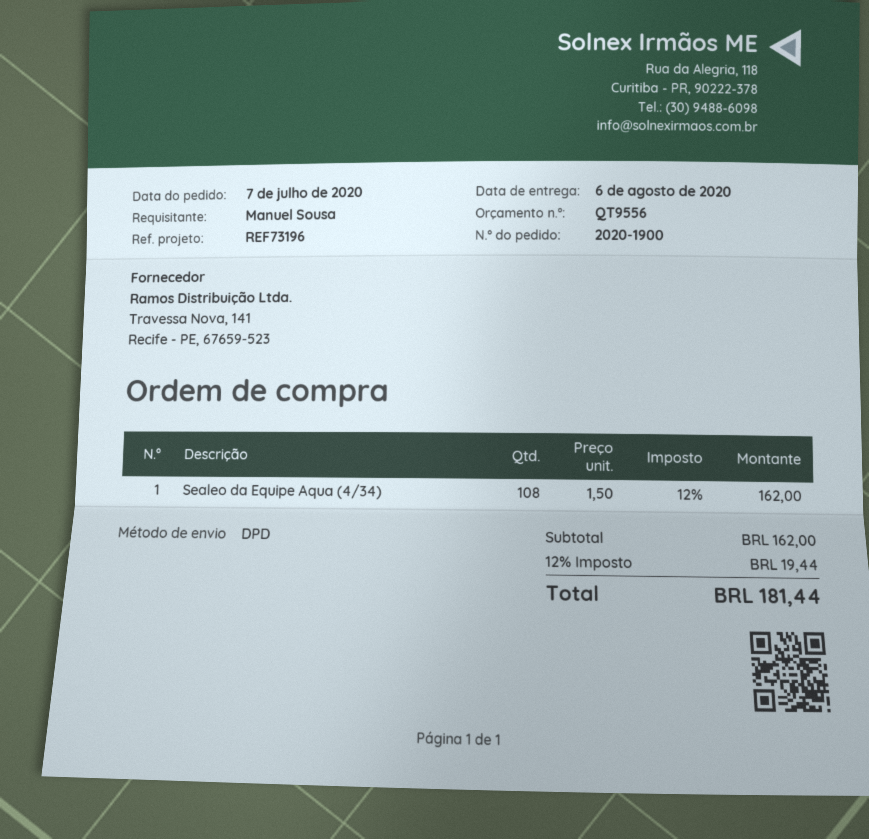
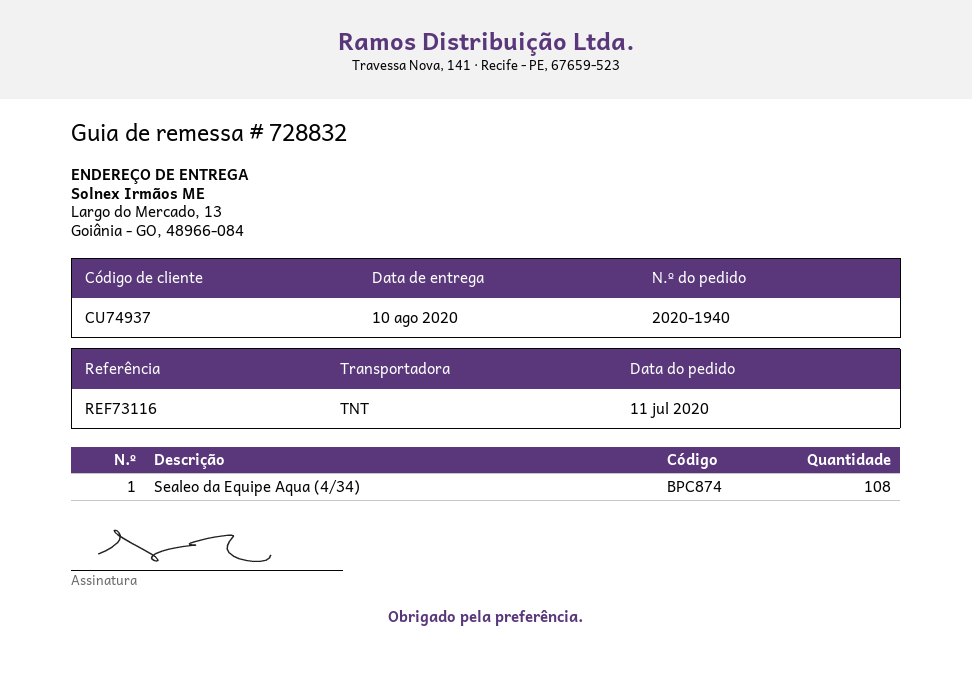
order number: 2020-1900 -> 2020-1940
order date: 2020-07-07 -> 2020-07-11
delivery date: 2020-08-06 -> 2020-08-10
reference: REF73196 -> REF73116
shipping method: DPD -> TNT

